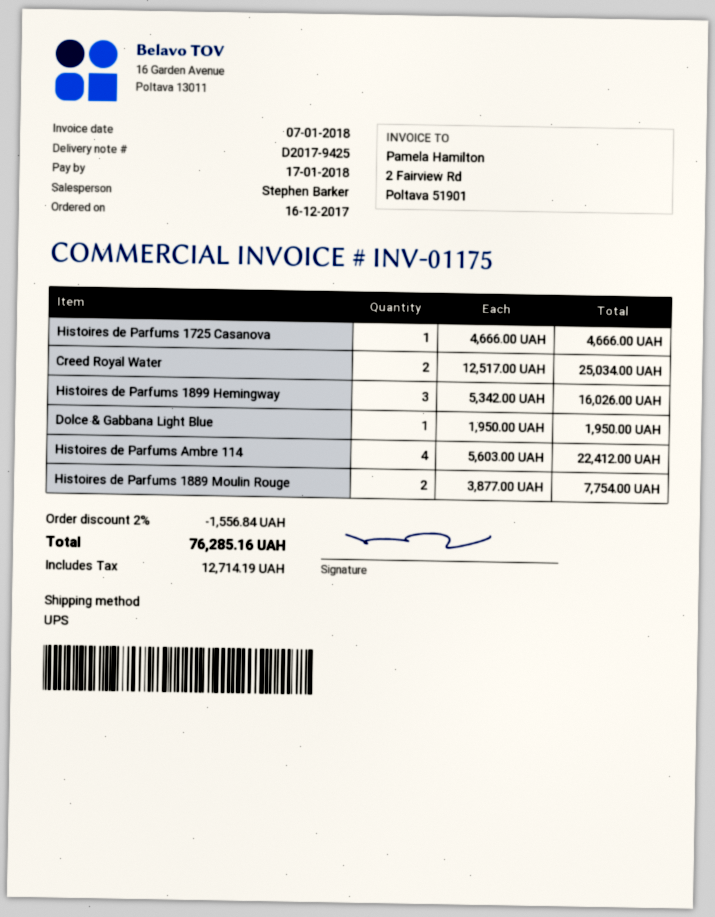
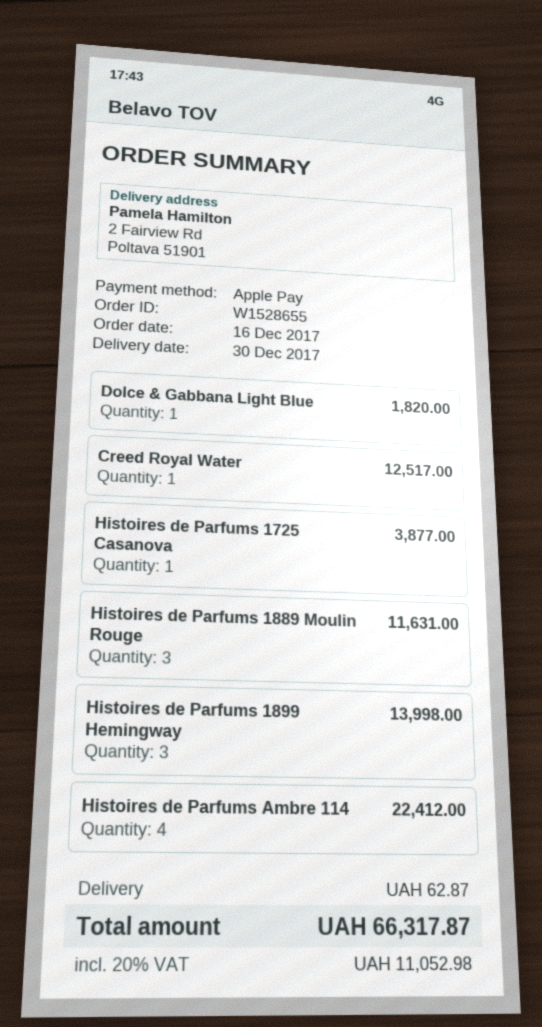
Histoires de Parfums 1725 Casanova: 1 for 4666.00 -> 1 for 3877.00
Creed Royal Water: 2 for 25034.00 -> 1 for 12517.00
Histoires de Parfums 1899 Hemingway: 3 for 16026.00 -> 3 for 13998.00
Dolce & Gabbana Light Blue: 1 for 1950.00 -> 1 for 1820.00
Histoires de Parfums 1889 Moulin Rouge: 2 for 7754.00 -> 3 for 11631.00
discount: 2% = 1556.84 -> none
shipping: none -> 62.87
tax: 12714.19 -> 11052.98
total: 76285.16 -> 66317.87

